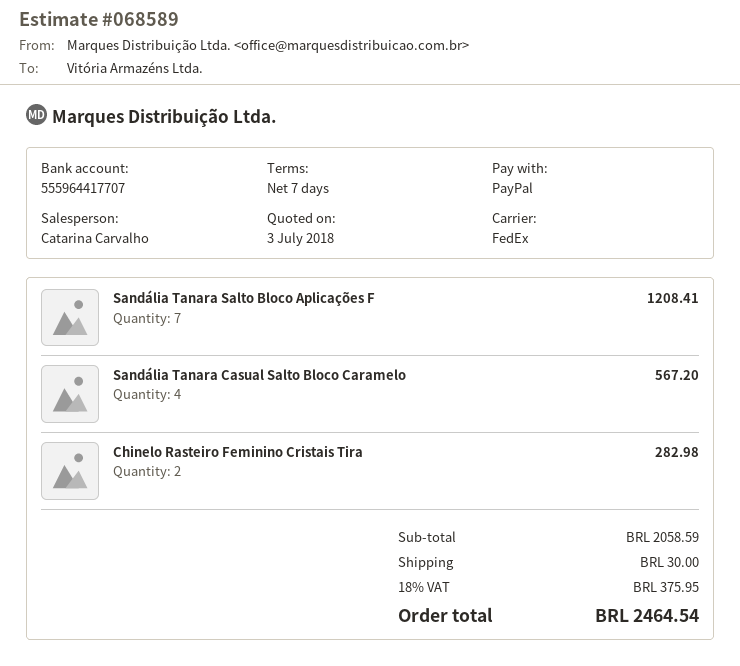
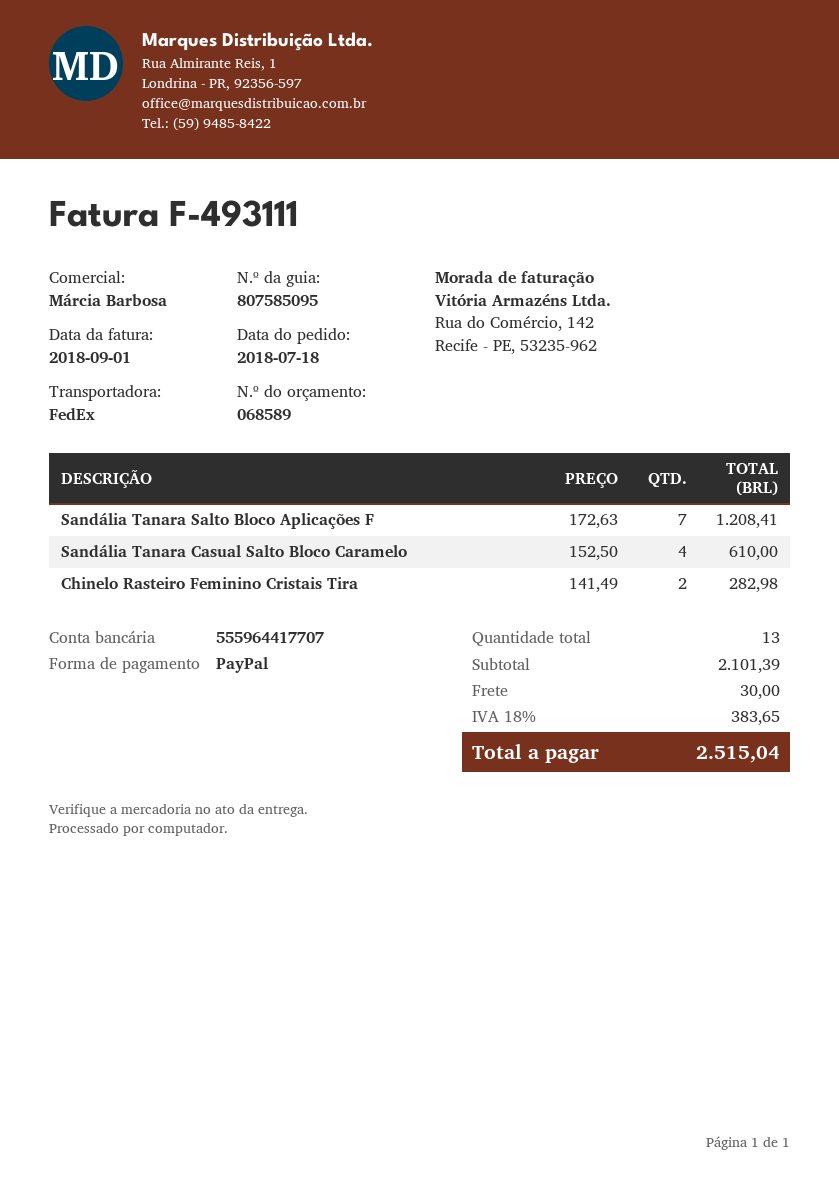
sales rep: Catarina Carvalho -> Márcia Barbosa
Sandália Tanara Casual Salto Bloco Caramelo: 4 for 567.20 -> 4 for 610.00
subtotal: 2058.59 -> 2101.39
tax: 18% = 375.95 -> 18% = 383.65
total: 2464.54 -> 2515.04

